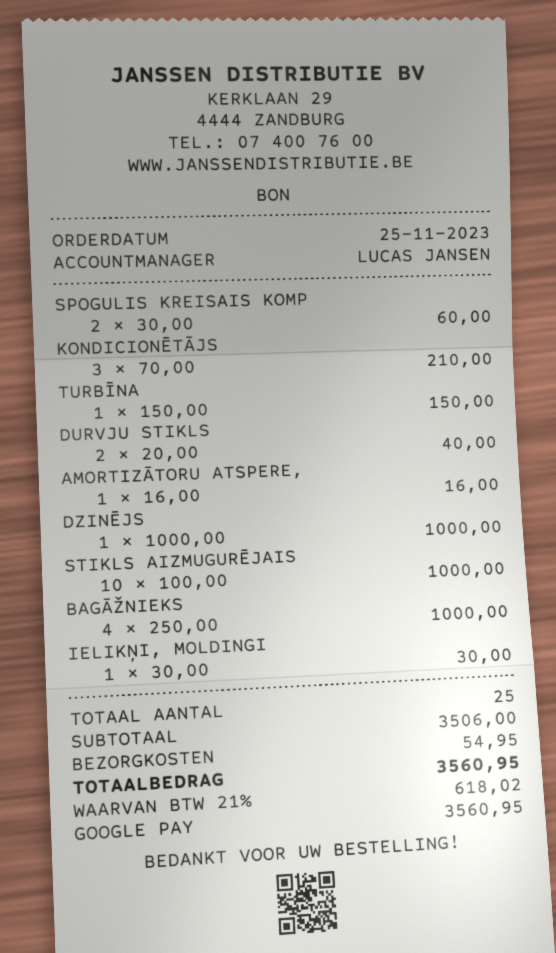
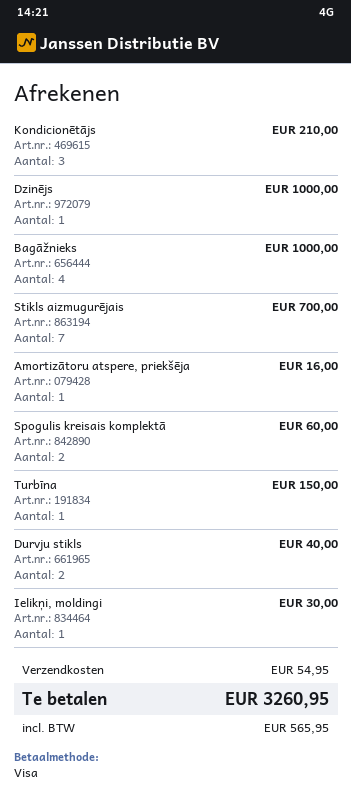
payment method: Google Pay -> Visa
STIKLS AIZMUGURĒJAIS: 10 for 1000.00 -> 7 for 700.00
tax: 618.02 -> 565.95
total: 3560.95 -> 3260.95

